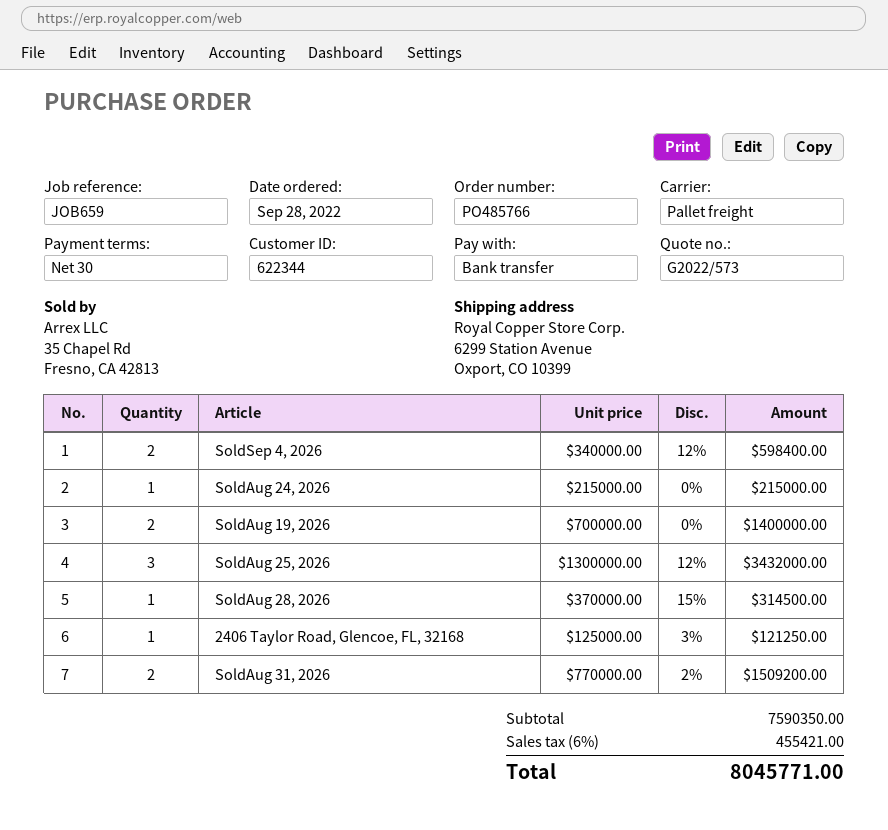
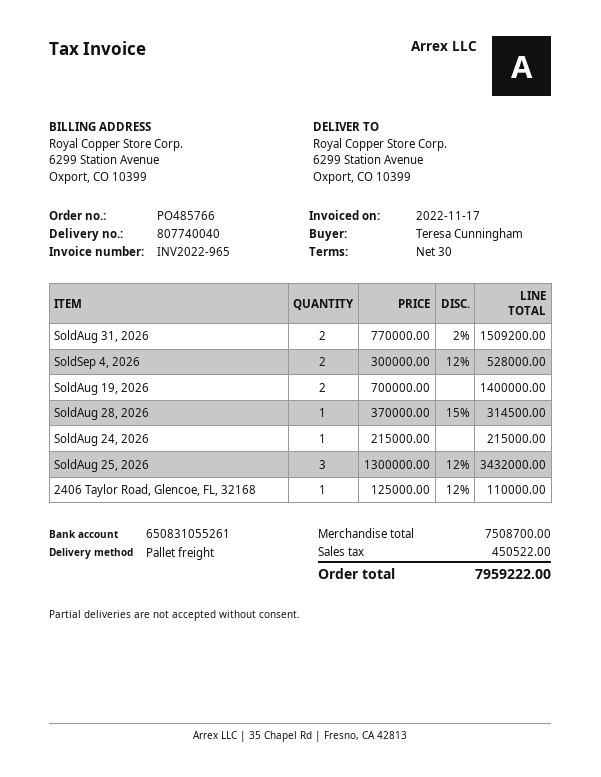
SoldSep 4, 2026: 2 x 340000.00 - 12% = 598400.00 -> 2 x 300000.00 - 12% = 528000.00
2406 Taylor Road, Glencoe, FL, 32168: 1 x 125000.00 - 3% = 121250.00 -> 1 x 125000.00 - 12% = 110000.00
subtotal: 7590350.00 -> 7508700.00
tax: 455421.00 -> 450522.00
total: 8045771.00 -> 7959222.00

